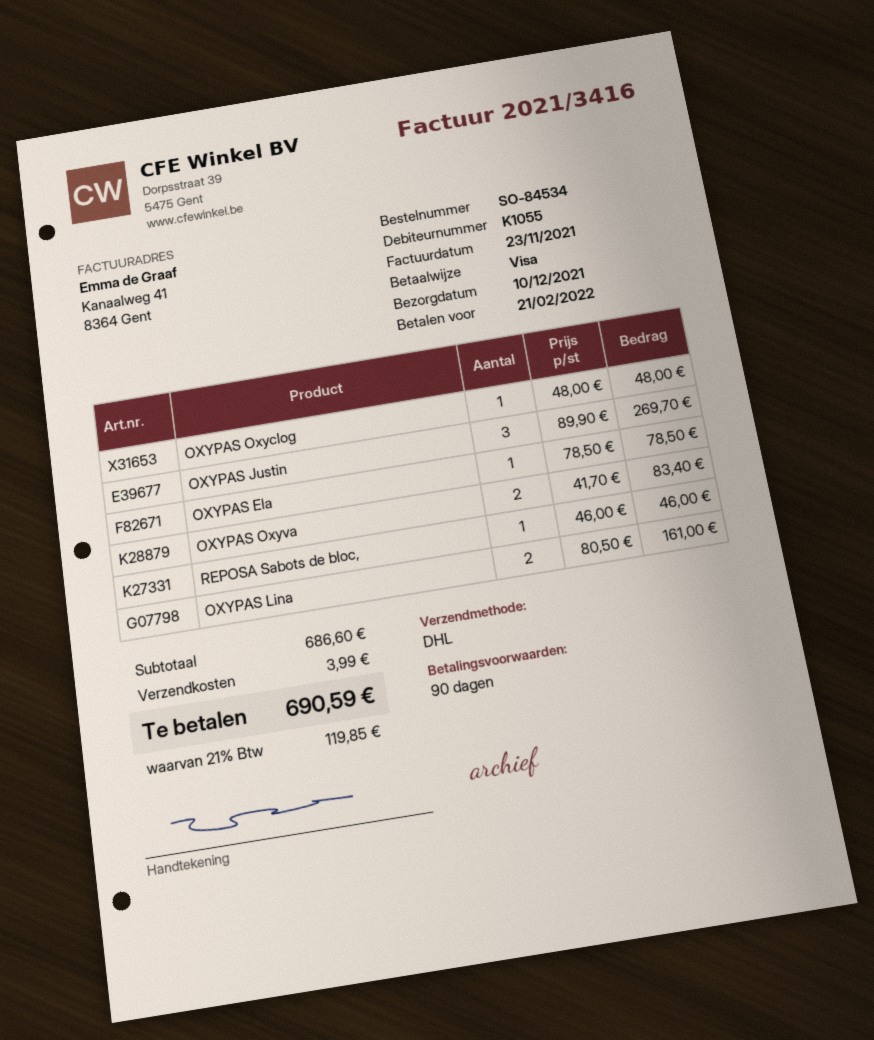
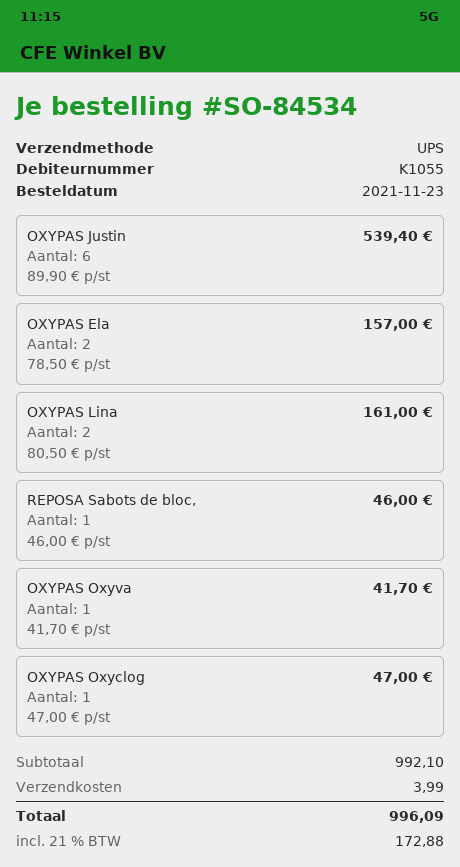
shipping method: DHL -> UPS
OXYPAS Oxyclog: 1 x 48.00 = 48.00 -> 1 x 47.00 = 47.00
OXYPAS Justin: 3 x 89.90 = 269.70 -> 6 x 89.90 = 539.40
OXYPAS Ela: 1 x 78.50 = 78.50 -> 2 x 78.50 = 157.00
OXYPAS Oxyva: 2 x 41.70 = 83.40 -> 1 x 41.70 = 41.70
subtotal: 686.60 -> 992.10
tax: 21% = 119.85 -> 21% = 172.88
total: 690.59 -> 996.09

